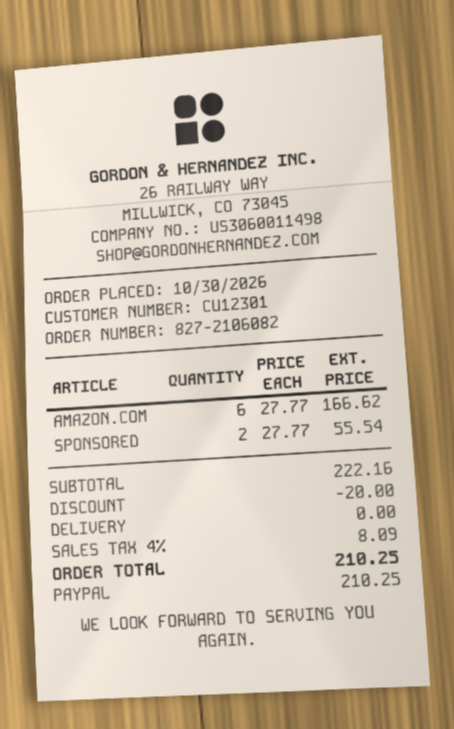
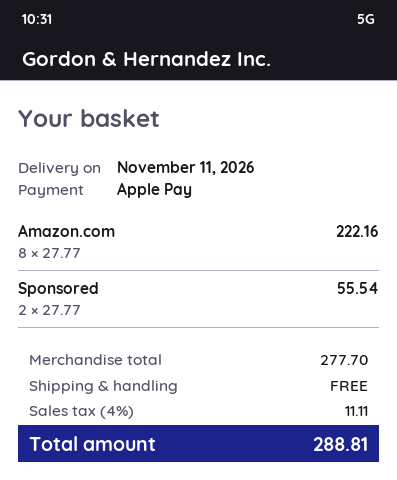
payment method: PayPal -> Apple Pay
AMAZON.COM: 6 x 27.77 = 166.62 -> 8 x 27.77 = 222.16
subtotal: 222.16 -> 277.70
discount: 20.00 -> none
tax: 4% = 8.09 -> 4% = 11.11
total: 210.25 -> 288.81

